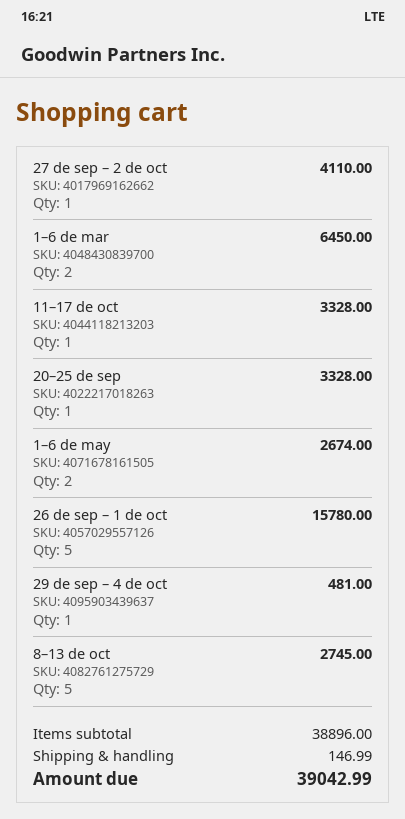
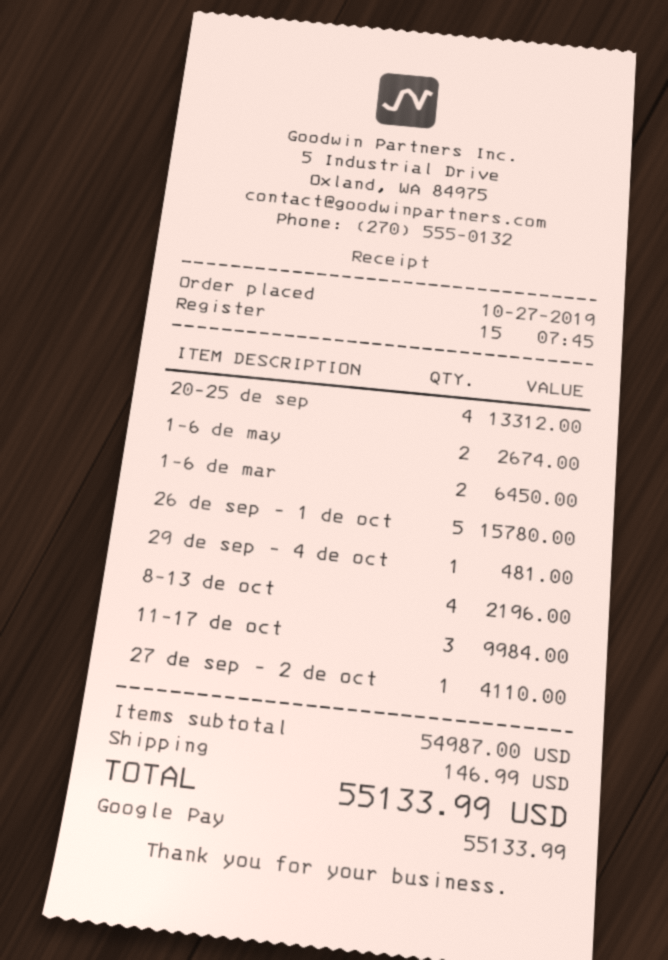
11–17 de oct: 1 for 3328.00 -> 3 for 9984.00
20–25 de sep: 1 for 3328.00 -> 4 for 13312.00
8–13 de oct: 5 for 2745.00 -> 4 for 2196.00
subtotal: 38896.00 -> 54987.00
total: 39042.99 -> 55133.99

